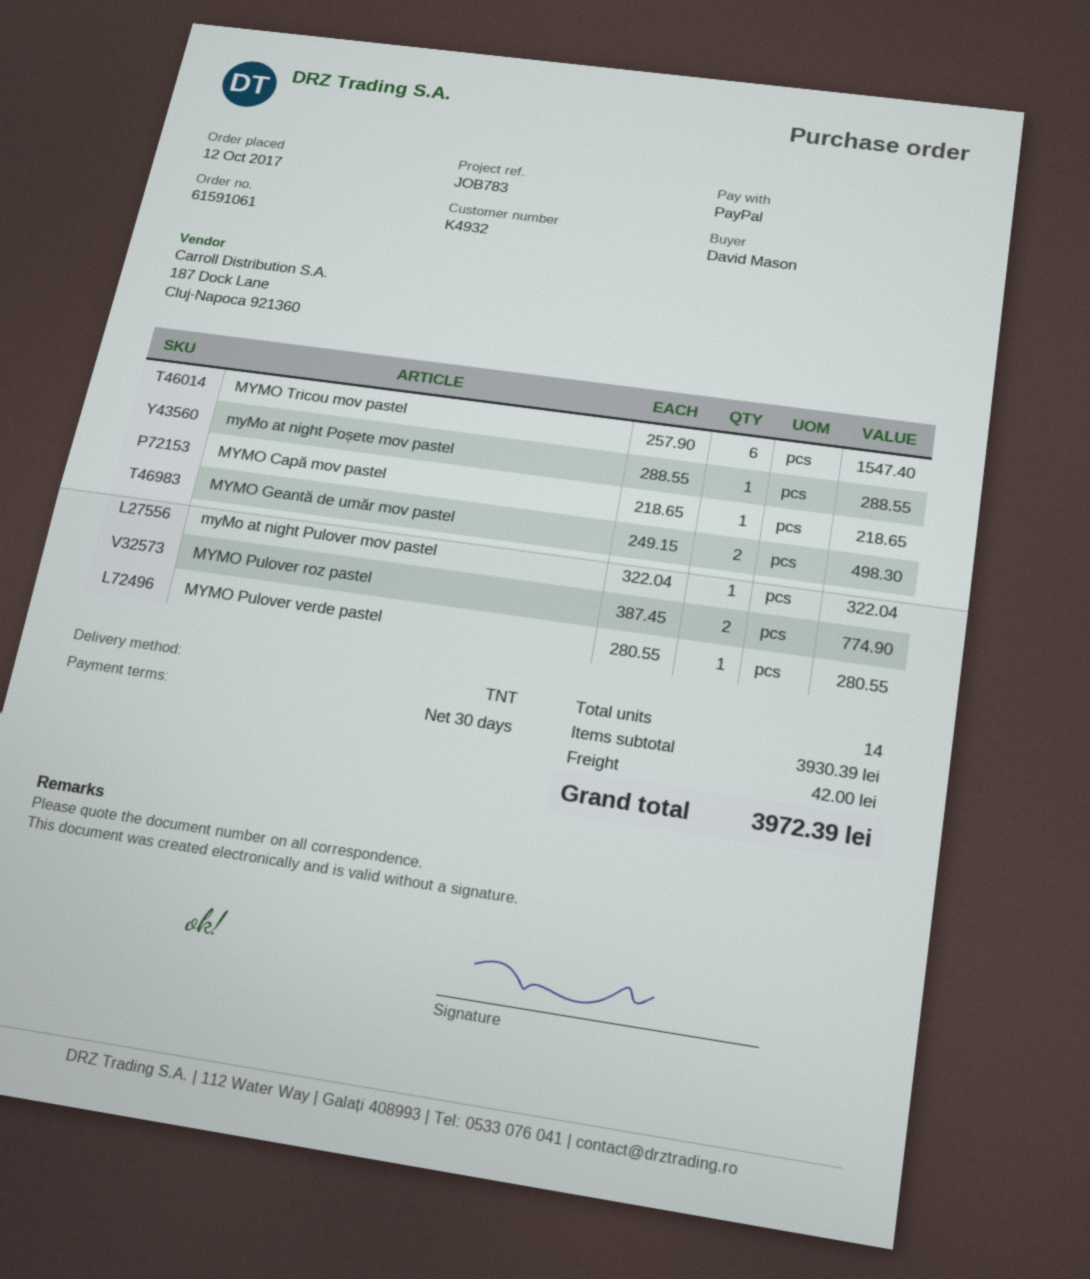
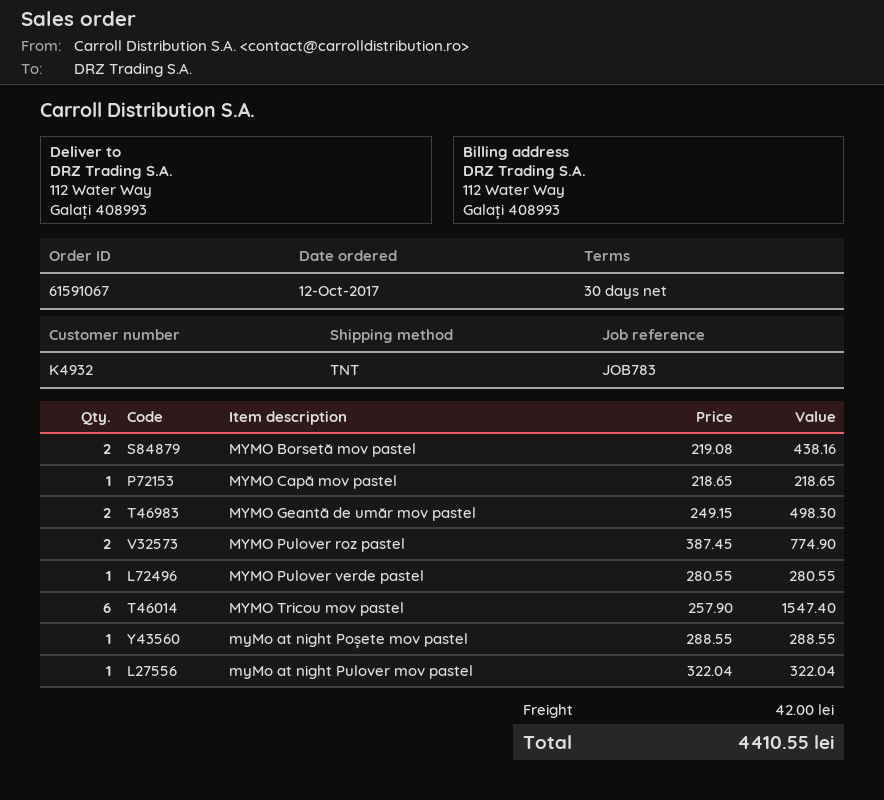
order number: 61591061 -> 61591067
MYMO Borsetă mov pastel: none -> 2 x 219.08 = 438.16
total: 3972.39 -> 4410.55

